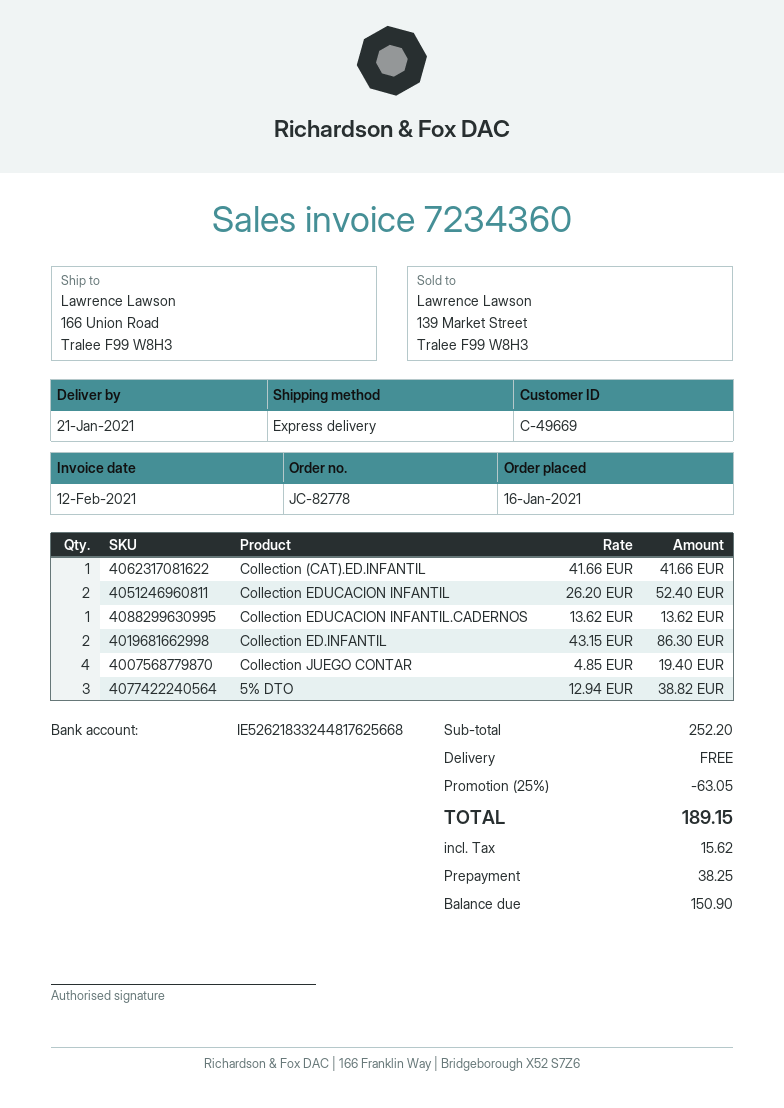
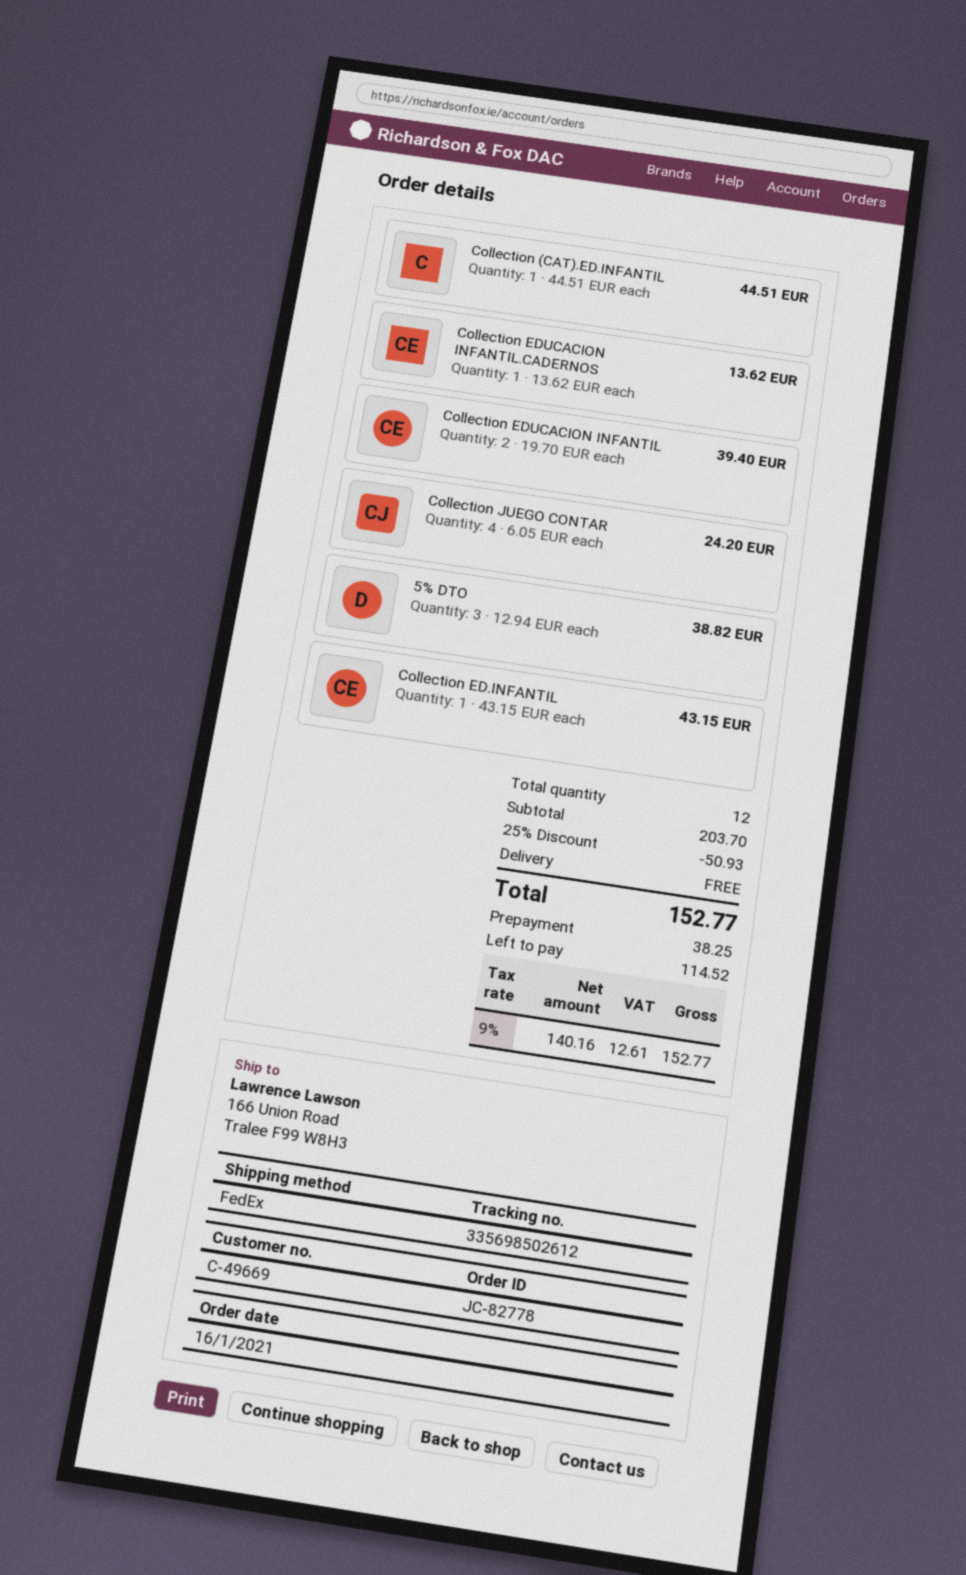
shipping method: express -> FedEx
Collection (CAT).ED.INFANTIL: 1 x 41.66 = 41.66 -> 1 x 44.51 = 44.51
Collection EDUCACION INFANTIL: 2 x 26.20 = 52.40 -> 2 x 19.70 = 39.40
Collection ED.INFANTIL: 2 x 43.15 = 86.30 -> 1 x 43.15 = 43.15
Collection JUEGO CONTAR: 4 x 4.85 = 19.40 -> 4 x 6.05 = 24.20
subtotal: 252.20 -> 203.70
discount: 25% = 63.05 -> 25% = 50.93
tax: 15.62 -> 12.61
total: 189.15 -> 152.77
balance: 150.90 -> 114.52

